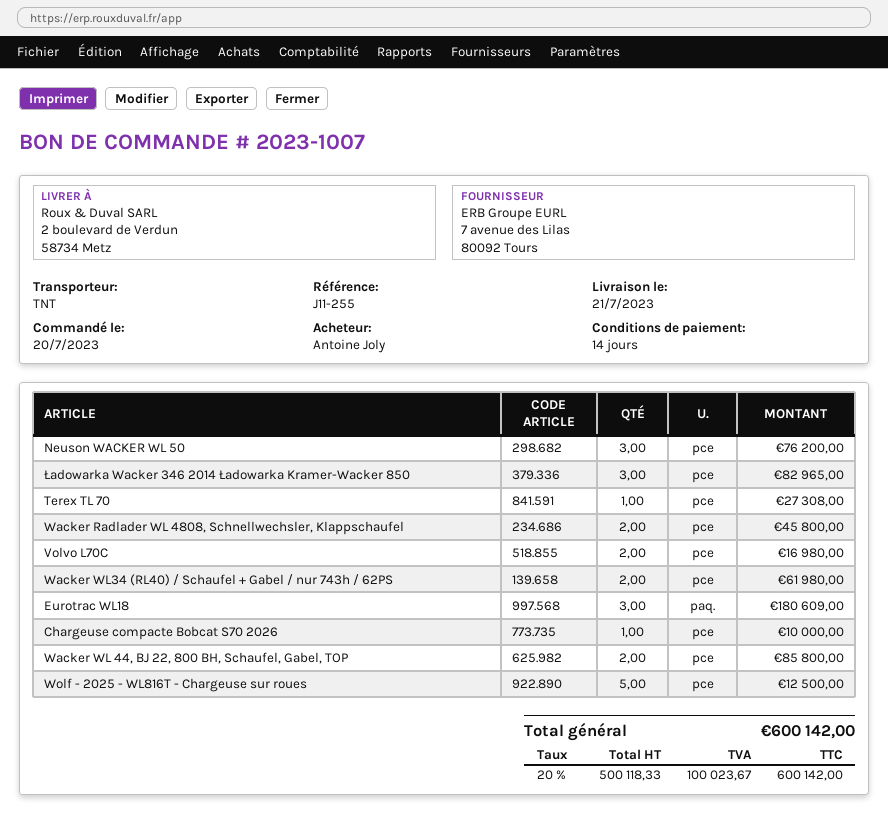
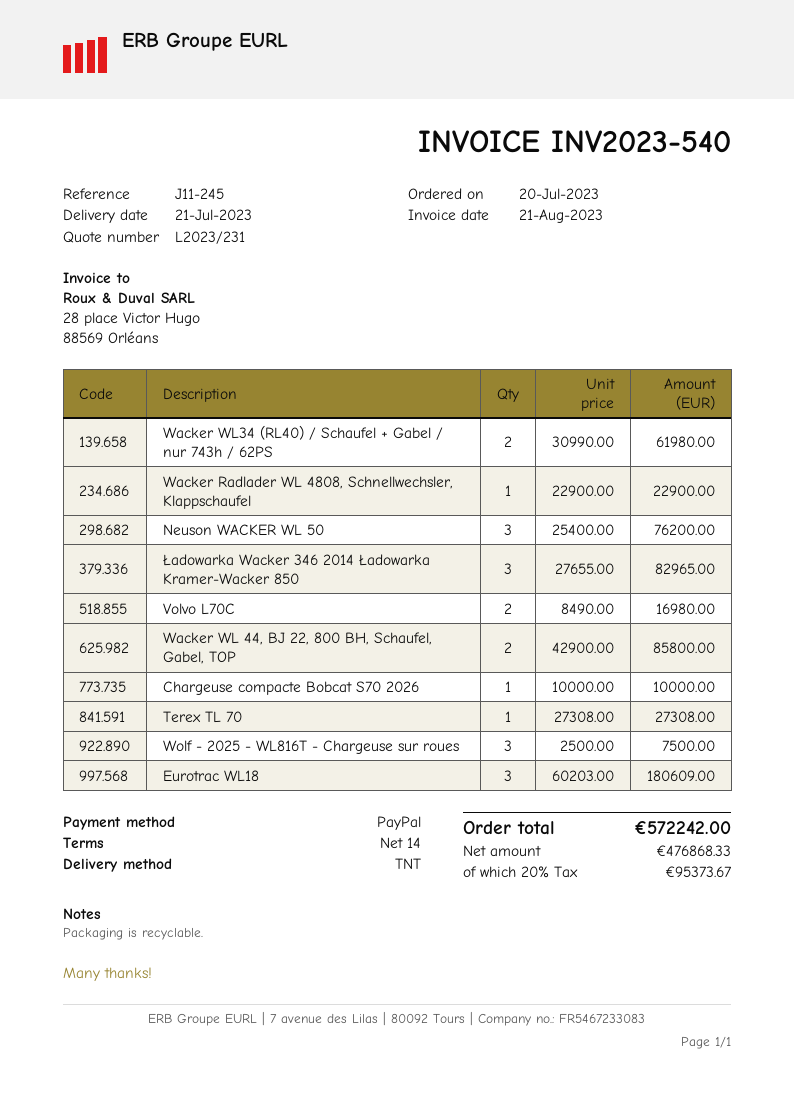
reference: J11-255 -> J11-245
Wacker Radlader WL 4808, Schnellwechsler, Klappschaufel: 2 for 45800.00 -> 1 for 22900.00
Wolf - 2025 - WL816T - Chargeuse sur roues: 5 for 12500.00 -> 3 for 7500.00
net: 500118.33 -> 476868.33
tax: 20% = 100023.67 -> 20% = 95373.67
total: 600142.00 -> 572242.00

